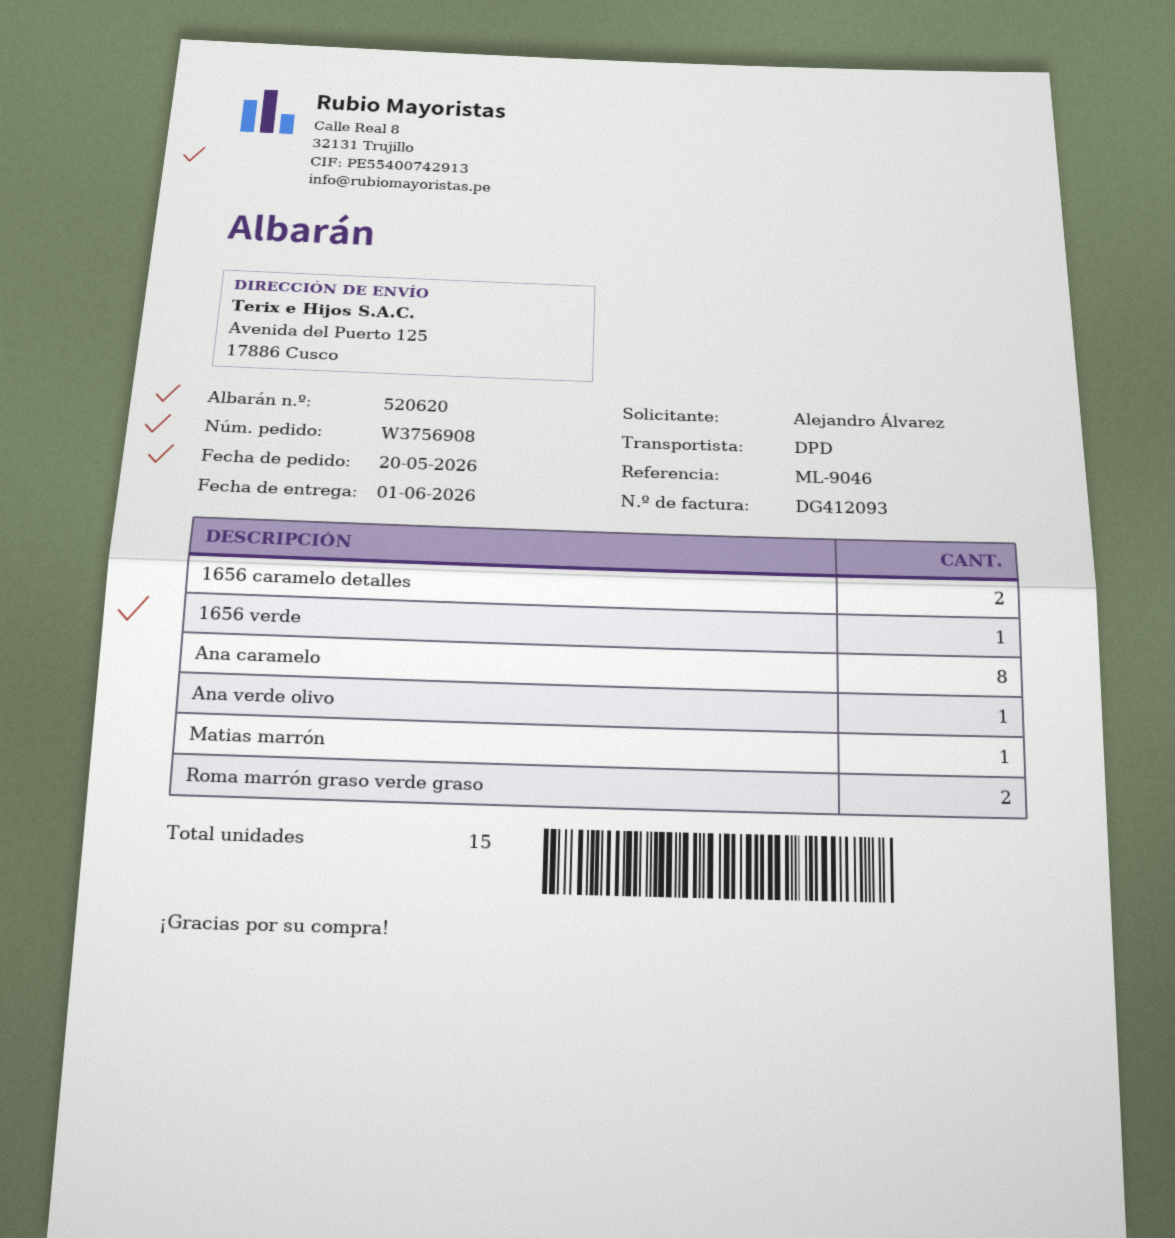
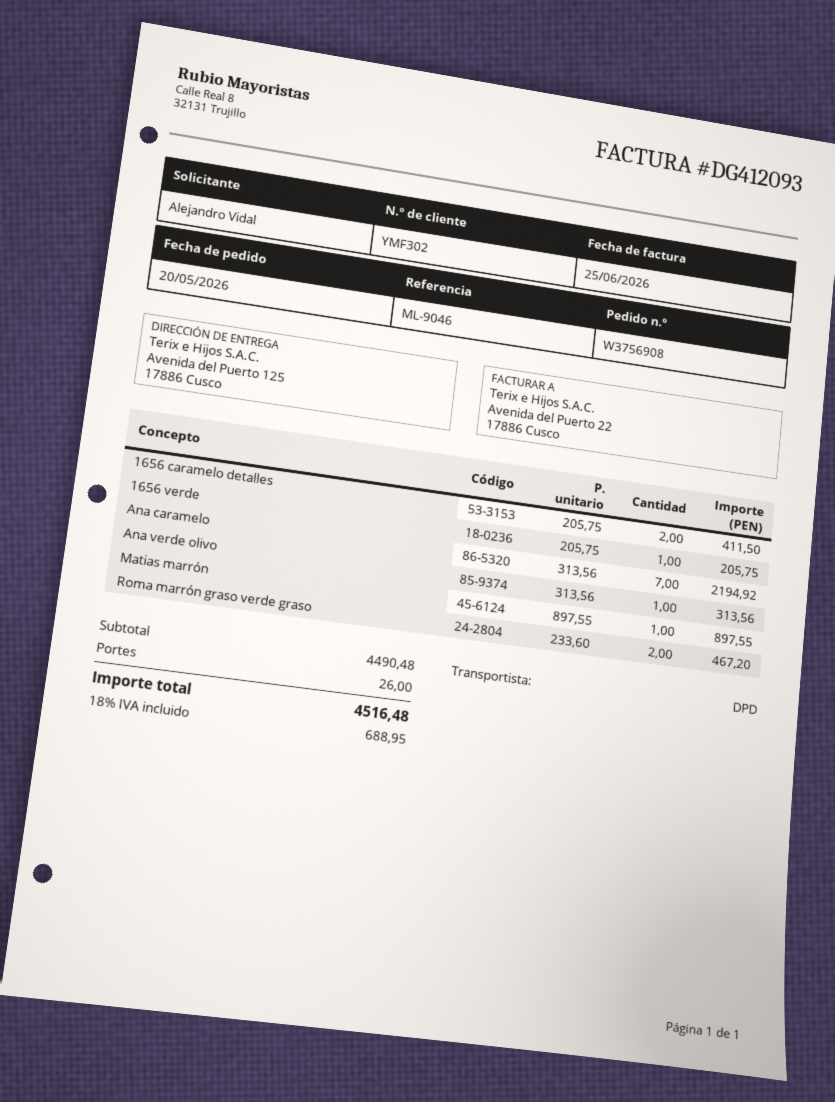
ordered by: Alejandro Álvarez -> Alejandro Vidal
Ana caramelo: 8 -> 7

